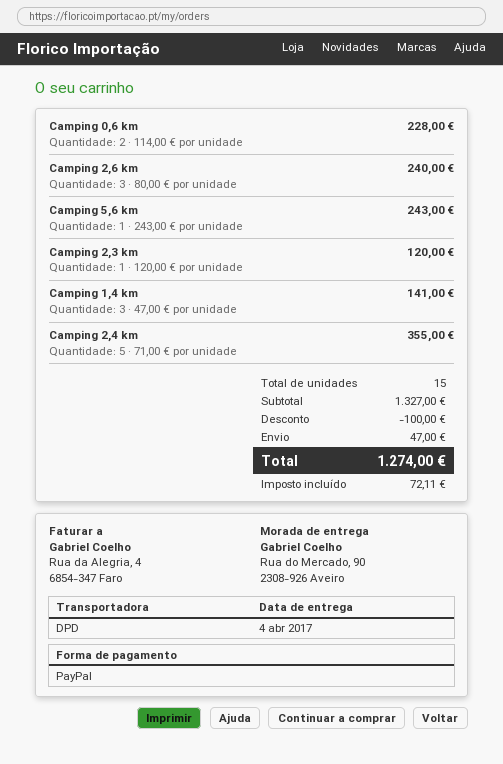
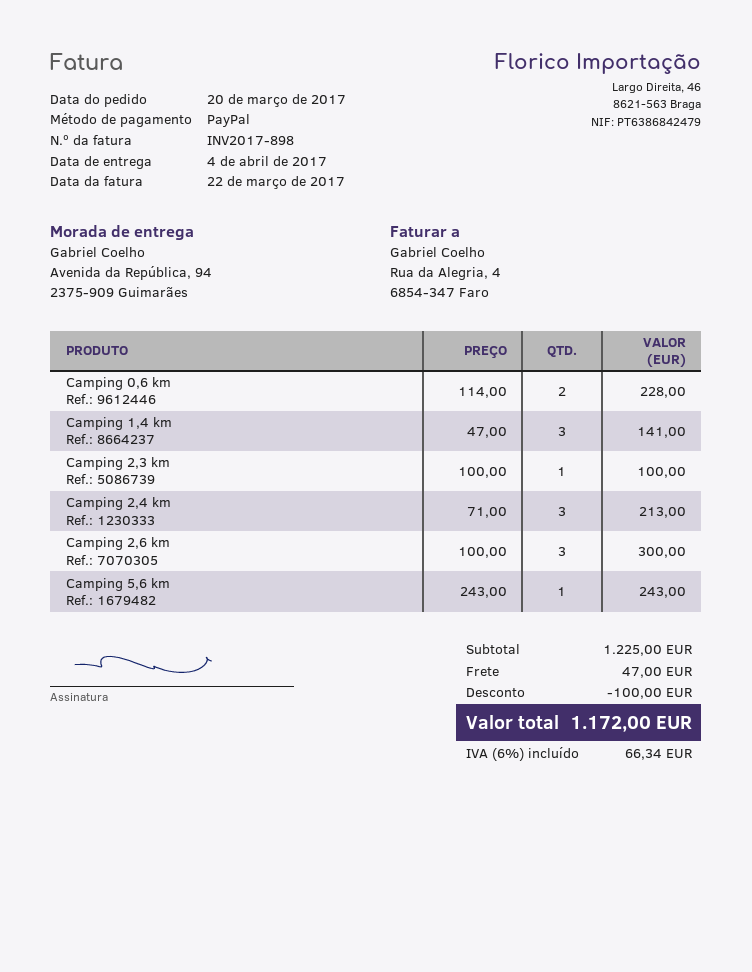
ship to: Rua do Mercado, 90, 2308-926 Aveiro -> Avenida da República, 94, 2375-909 Guimarães
Camping 2,6 km: 3 x 80.00 = 240.00 -> 3 x 100.00 = 300.00
Camping 2,3 km: 1 x 120.00 = 120.00 -> 1 x 100.00 = 100.00
Camping 2,4 km: 5 x 71.00 = 355.00 -> 3 x 71.00 = 213.00
subtotal: 1327.00 -> 1225.00
tax: 72.11 -> 66.34
total: 1274.00 -> 1172.00

